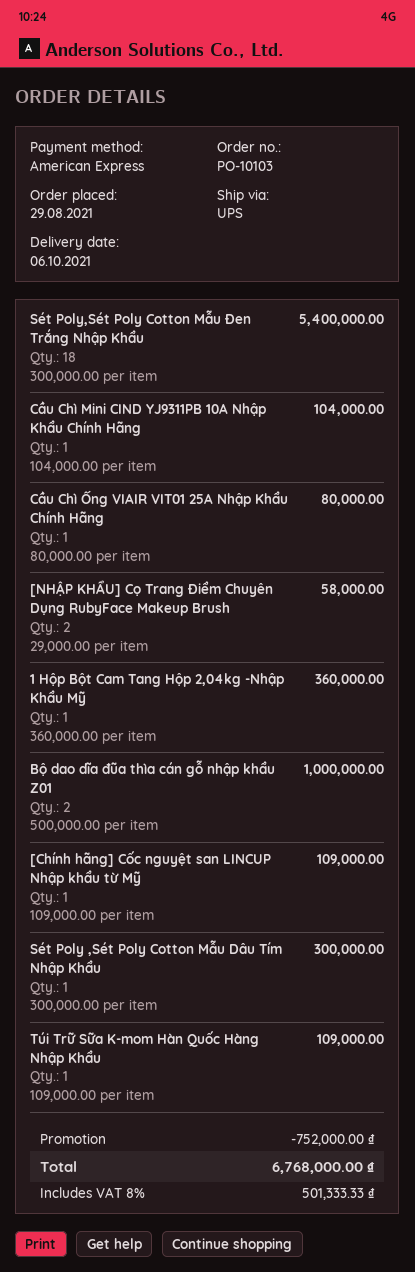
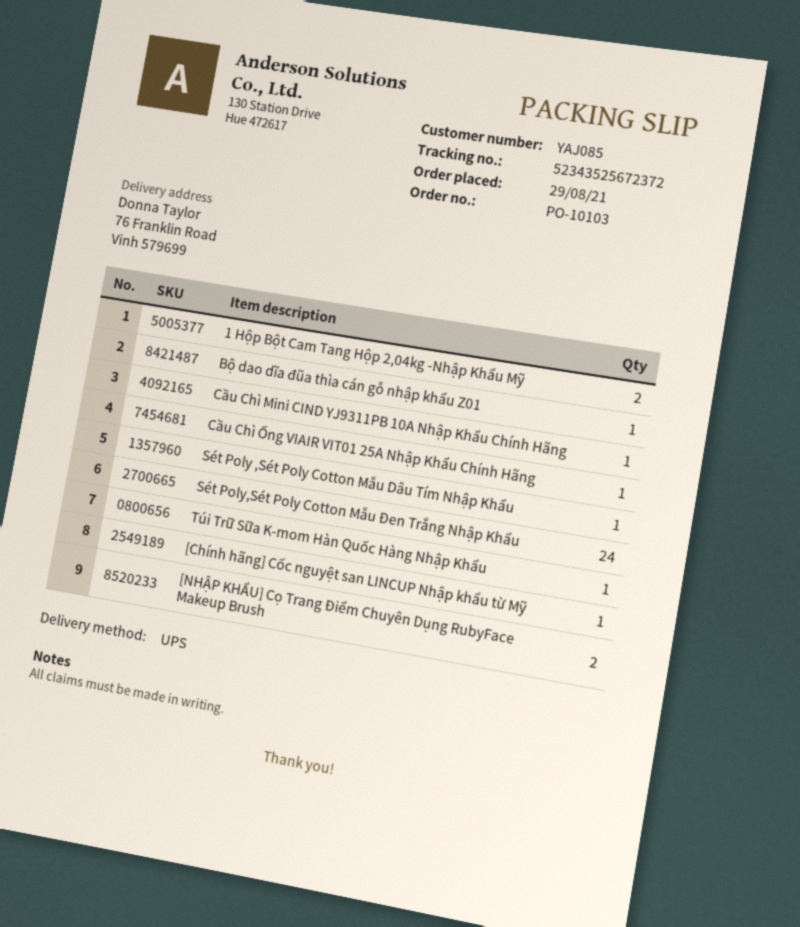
Sét Poly,Sét Poly Cotton Mẫu Đen Trắng Nhập Khẩu: 18 -> 24
1 Hộp Bột Cam Tang Hộp 2,04kg -Nhập Khẩu Mỹ: 1 -> 2
Bộ dao dĩa đũa thìa cán gỗ nhập khẩu Z01: 2 -> 1

